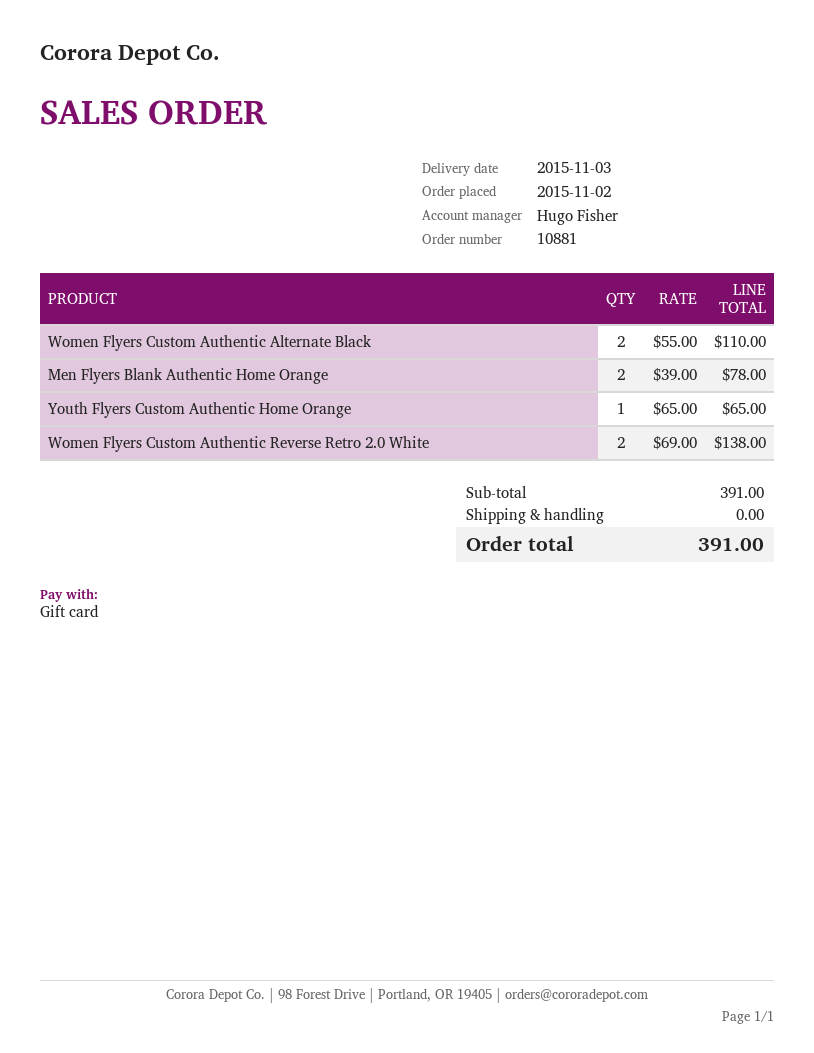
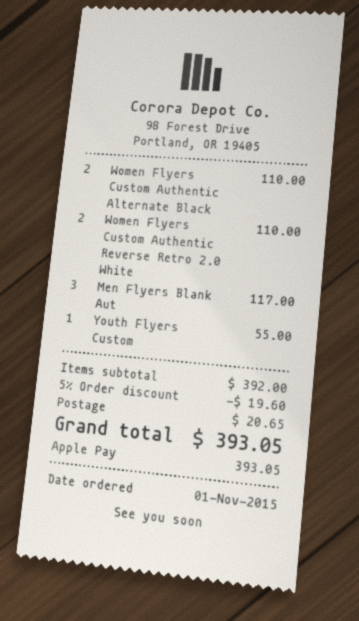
order date: 2015-11-02 -> 2015-11-01
payment method: gift card -> Apple Pay
Men Flyers Blank Authentic Home Orange: 2 for 78.00 -> 3 for 117.00
Youth Flyers Custom Authentic Home Orange: 1 for 65.00 -> 1 for 55.00
Women Flyers Custom Authentic Reverse Retro 2.0 White: 2 for 138.00 -> 2 for 110.00
subtotal: 391.00 -> 392.00
discount: none -> 5% = 19.60
shipping: 0.00 -> 20.65
total: 391.00 -> 393.05

